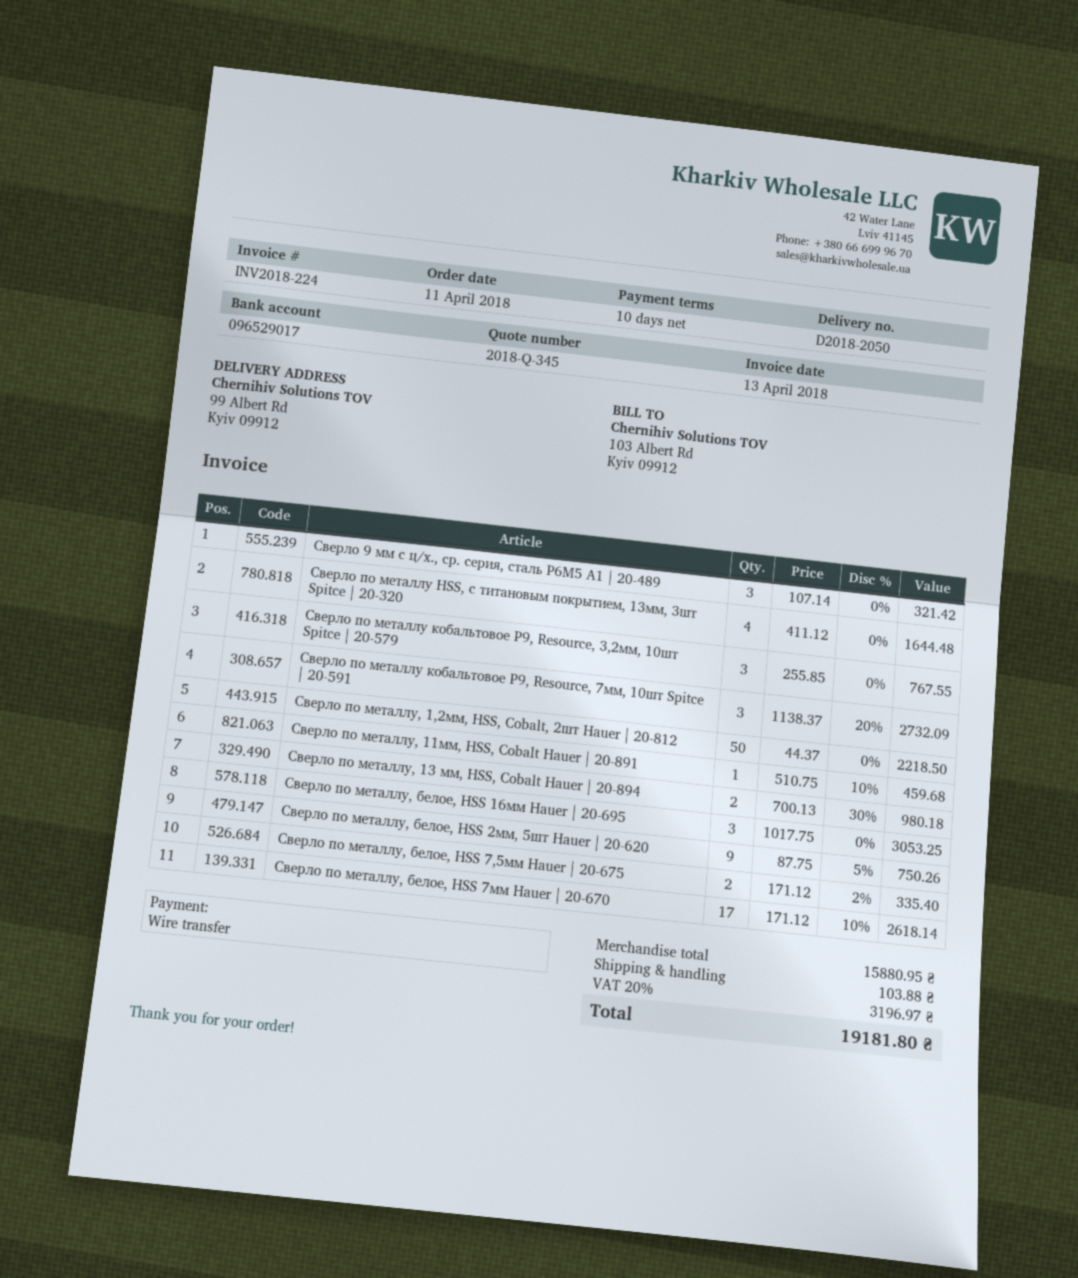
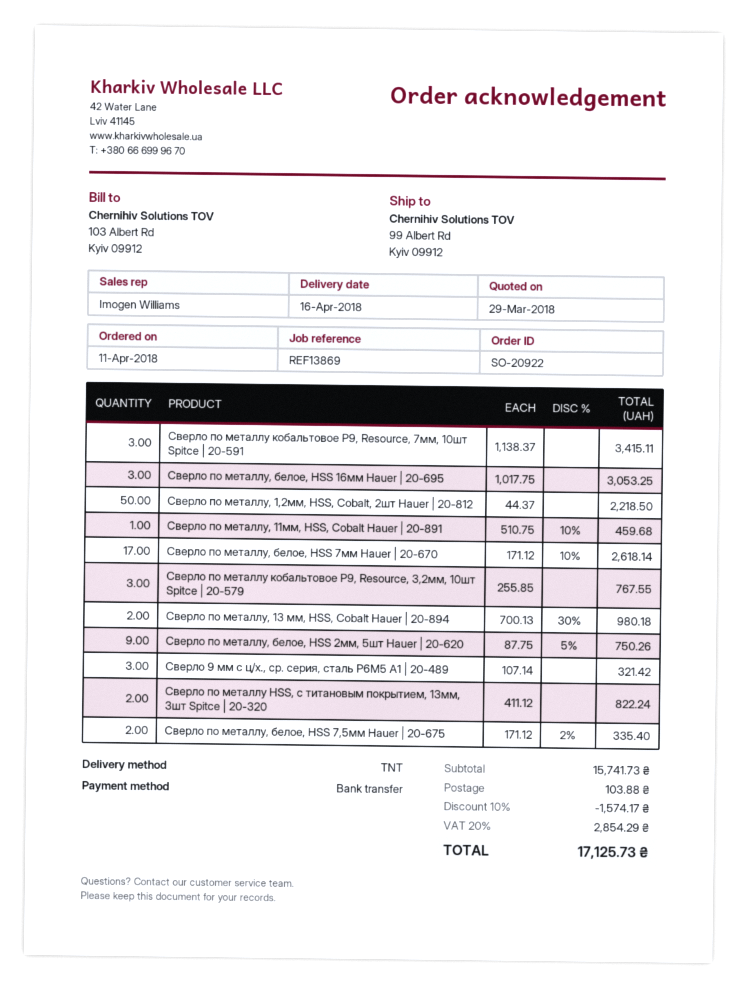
Сверло по металлу HSS, с титановым покрытием, 13мм, 3шт Spitce | 20-320: 4 x 411.12 = 1644.48 -> 2 x 411.12 = 822.24
Сверло по металлу кобальтовое Р9, Resource, 7мм, 10шт Spitce | 20-591: 3 x 1138.37 - 20% = 2732.09 -> 3 x 1138.37 = 3415.11
subtotal: 15880.95 -> 15741.73
discount: none -> 10% = 1574.17
tax: 20% = 3196.97 -> 20% = 2854.29
total: 19181.80 -> 17125.73

